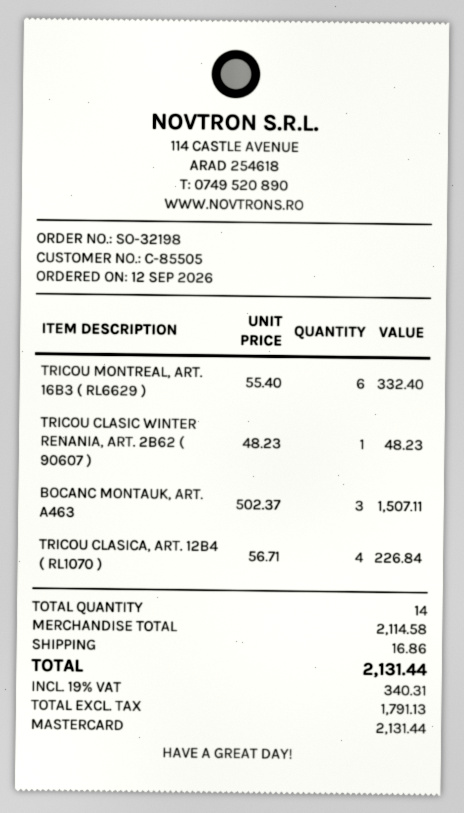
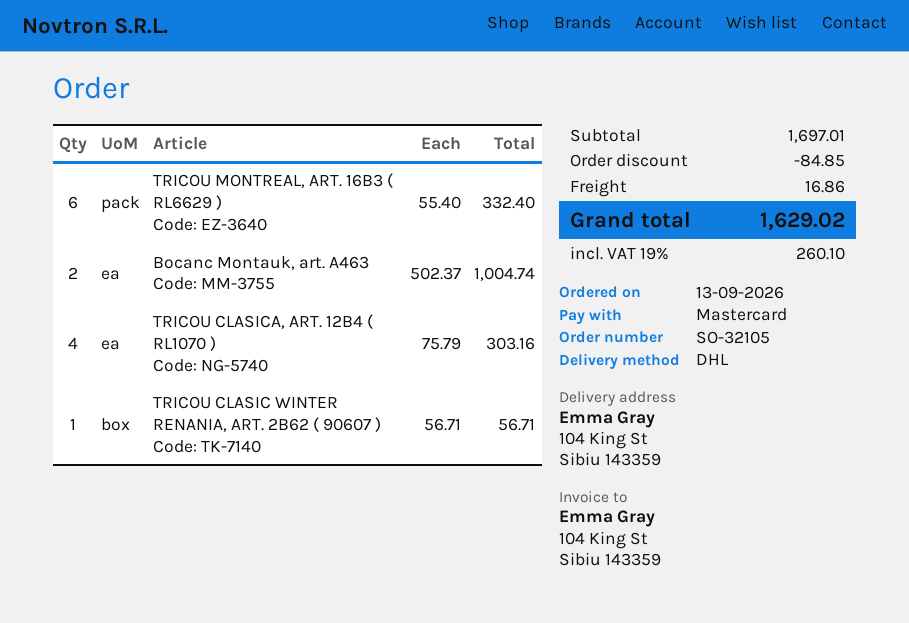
order number: SO-32198 -> SO-32105
order date: 2026-09-12 -> 2026-09-13
TRICOU CLASIC WINTER RENANIA, ART. 2B62 ( 90607 ): 1 x 48.23 = 48.23 -> 1 x 56.71 = 56.71
BOCANC MONTAUK, ART. A463: 3 x 502.37 = 1507.11 -> 2 x 502.37 = 1004.74
TRICOU CLASICA, ART. 12B4 ( RL1070 ): 4 x 56.71 = 226.84 -> 4 x 75.79 = 303.16
subtotal: 2114.58 -> 1697.01
discount: none -> 84.85
tax: 19% = 340.31 -> 19% = 260.10
total: 2131.44 -> 1629.02

